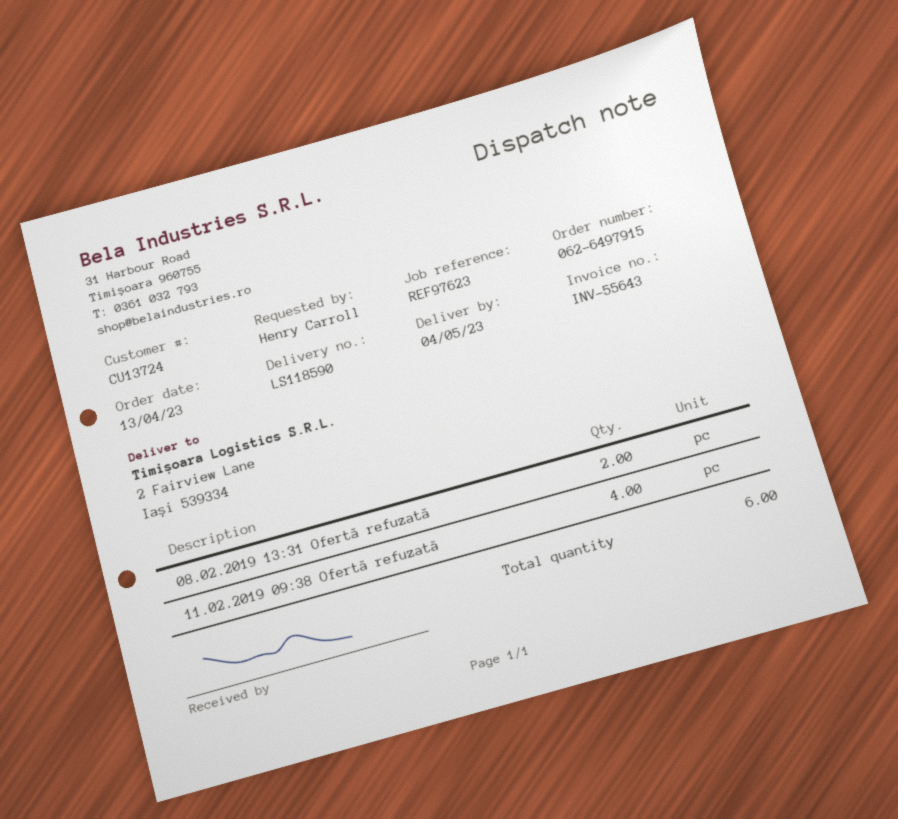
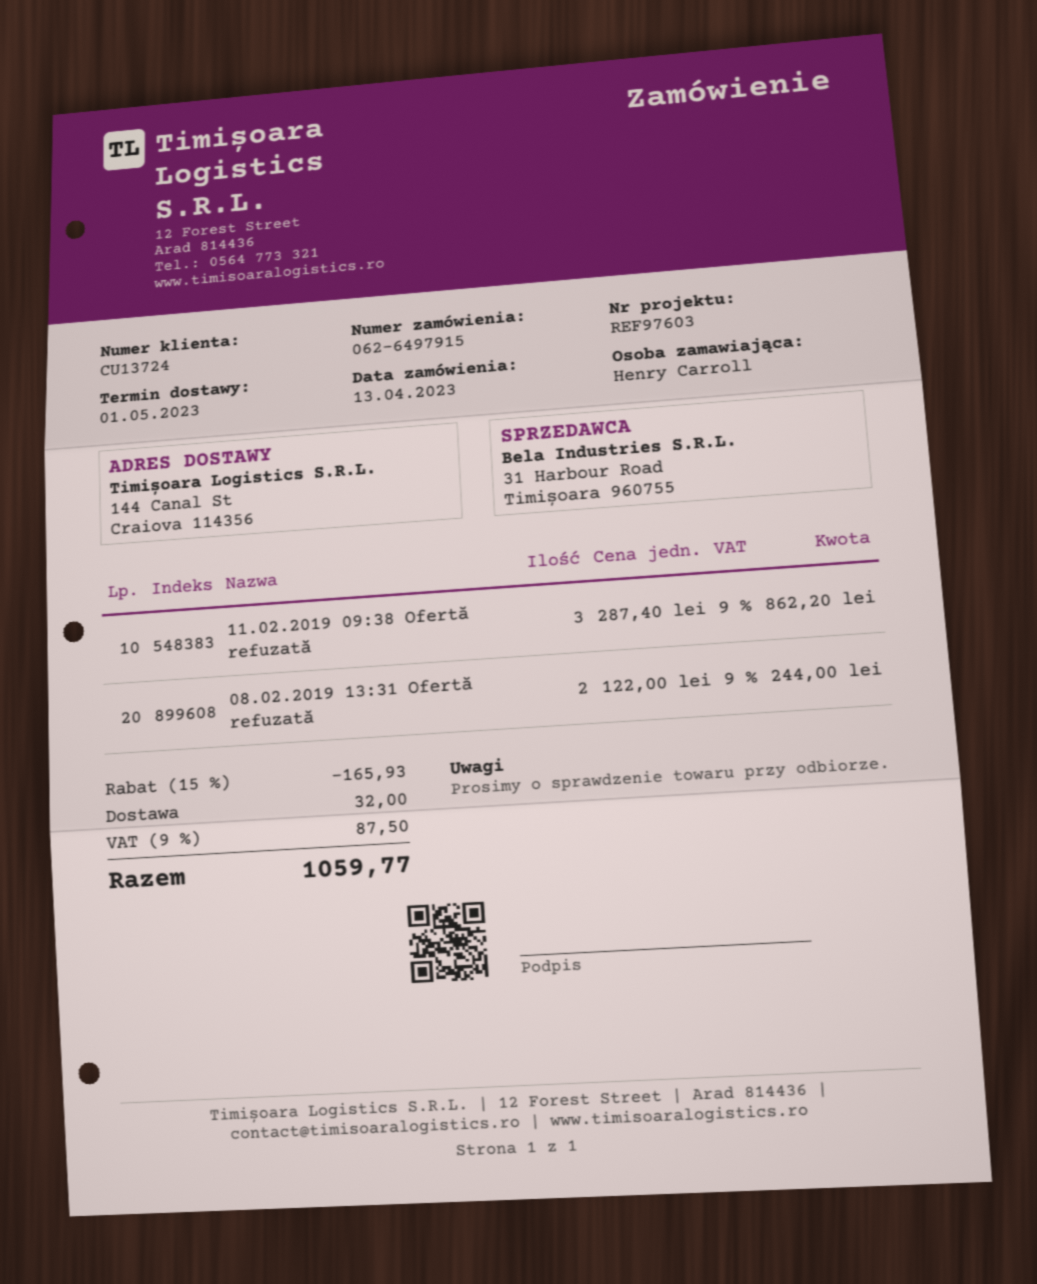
delivery date: 2023-05-04 -> 2023-05-01
reference: REF97623 -> REF97603
ship to: 2 Fairview Lane, Iași 539334 -> 144 Canal St, Craiova 114356
11.02.2019 09:38 Ofertă refuzată: 4 -> 3

